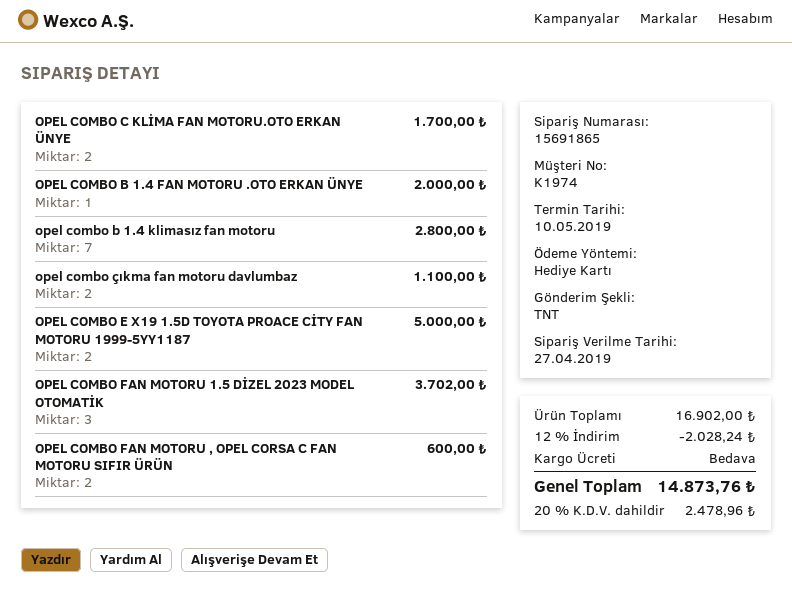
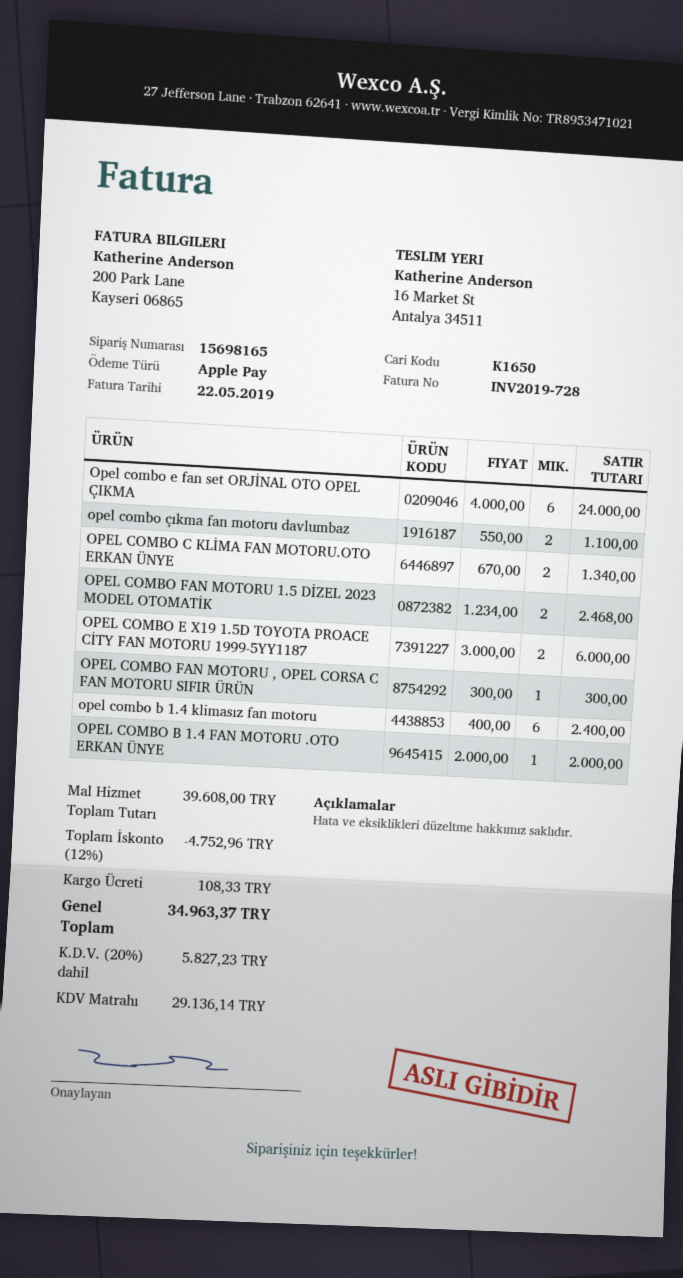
order number: 15691865 -> 15698165
customer number: K1974 -> K1650
payment method: gift card -> Apple Pay
OPEL COMBO C KLİMA FAN MOTORU.OTO ERKAN ÜNYE: 2 for 1700.00 -> 2 for 1340.00
opel combo b 1.4 klimasız fan motoru: 7 for 2800.00 -> 6 for 2400.00
OPEL COMBO E X19 1.5D TOYOTA PROACE CİTY FAN MOTORU 1999-5YY1187: 2 for 5000.00 -> 2 for 6000.00
OPEL COMBO FAN MOTORU 1.5 DİZEL 2023 MODEL OTOMATİK: 3 for 3702.00 -> 2 for 2468.00
OPEL COMBO FAN MOTORU , OPEL CORSA C FAN MOTORU SIFIR ÜRÜN: 2 for 600.00 -> 1 for 300.00
Opel combo e fan set ORJİNAL OTO OPEL ÇIKMA: none -> 6 for 24000.00
subtotal: 16902.00 -> 39608.00
discount: 12% = 2028.24 -> 12% = 4752.96
shipping: 0.00 -> 108.33
tax: 20% = 2478.96 -> 20% = 5827.23
total: 14873.76 -> 34963.37

